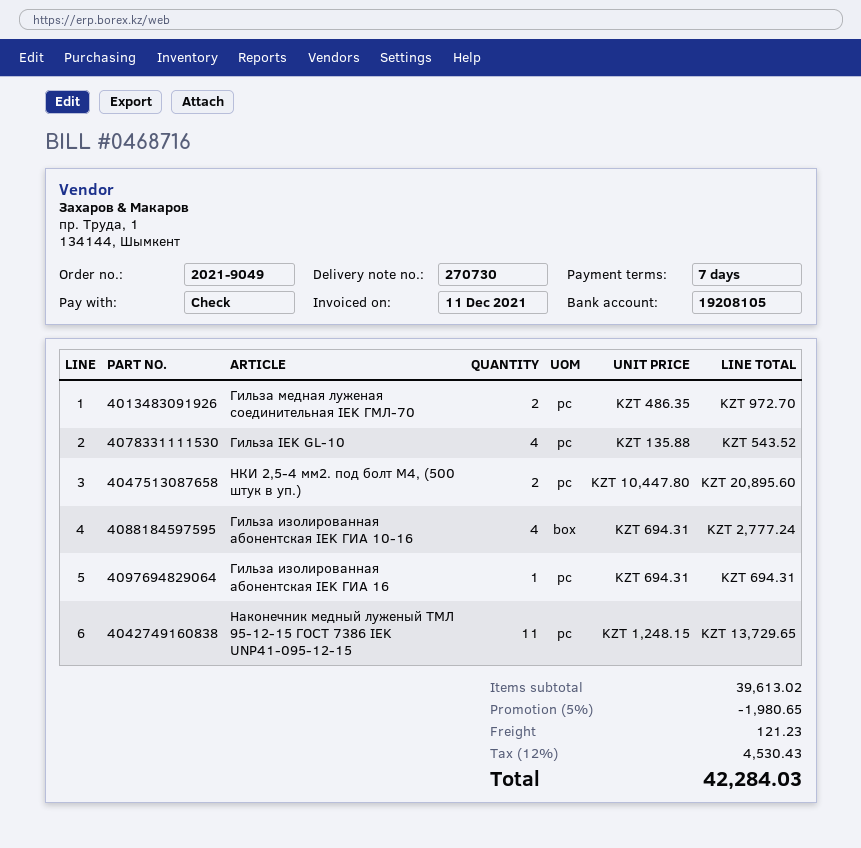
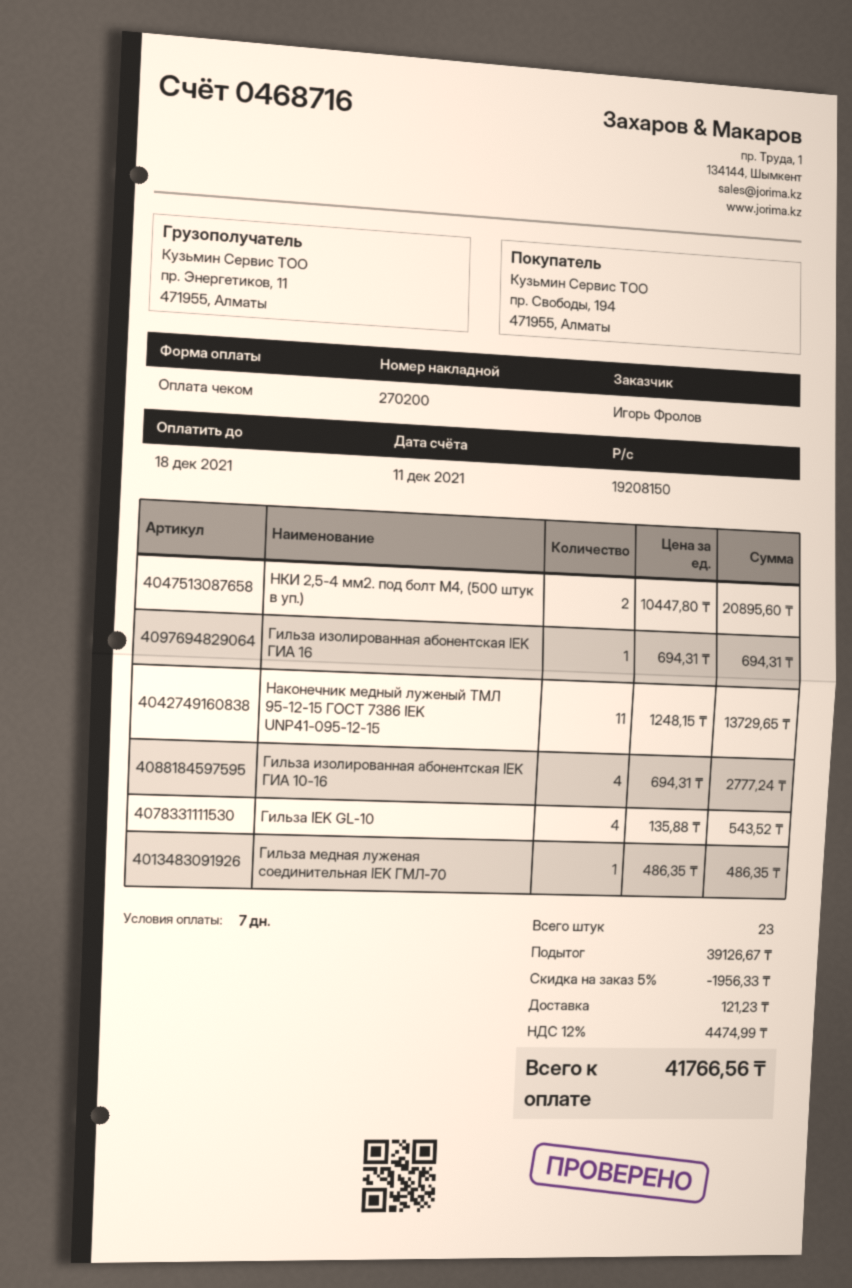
delivery note number: 270730 -> 270200
bank account: 19208105 -> 19208150
Гильза медная луженая соединительная IEK ГМЛ-70: 2 x 486.35 = 972.70 -> 1 x 486.35 = 486.35
subtotal: 39613.02 -> 39126.67
discount: 5% = 1980.65 -> 5% = 1956.33
tax: 12% = 4530.43 -> 12% = 4474.99
total: 42284.03 -> 41766.56

